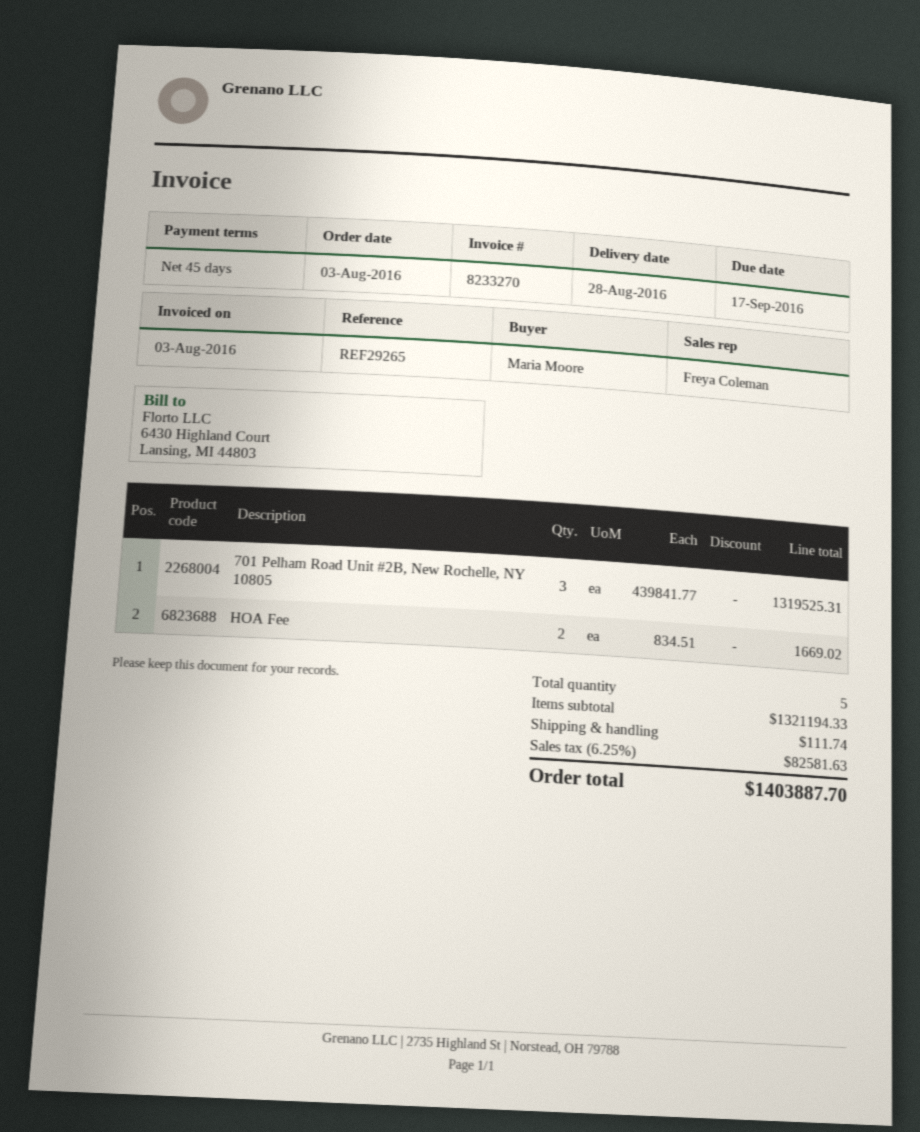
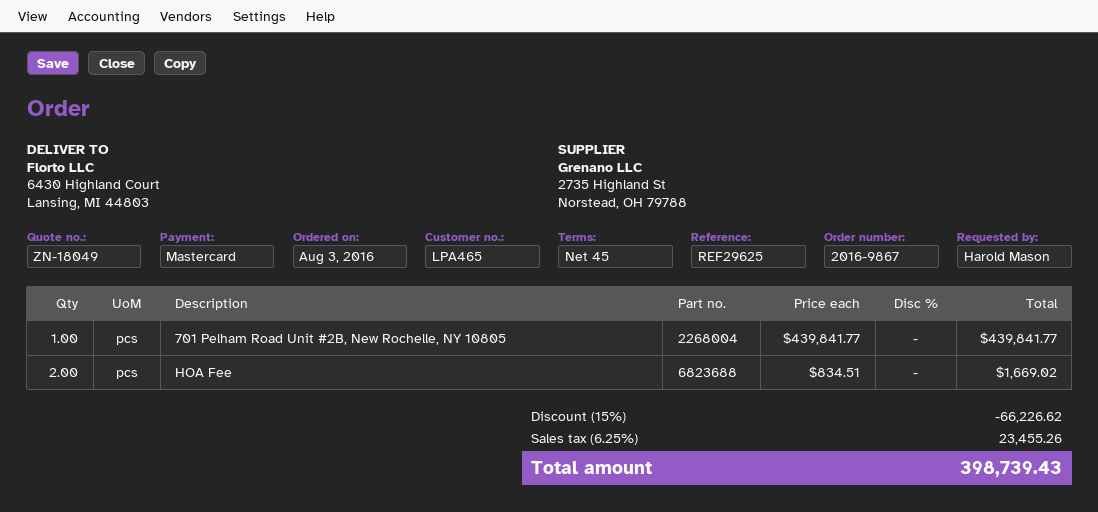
reference: REF29265 -> REF29625
ordered by: Maria Moore -> Harold Mason
701 Pelham Road Unit #2B, New Rochelle, NY 10805: 3 x 439841.77 = 1319525.31 -> 1 x 439841.77 = 439841.77
discount: none -> 15% = 66226.62
shipping: 111.74 -> none
tax: 6.25% = 82581.63 -> 6.25% = 23455.26
total: 1403887.70 -> 398739.43

